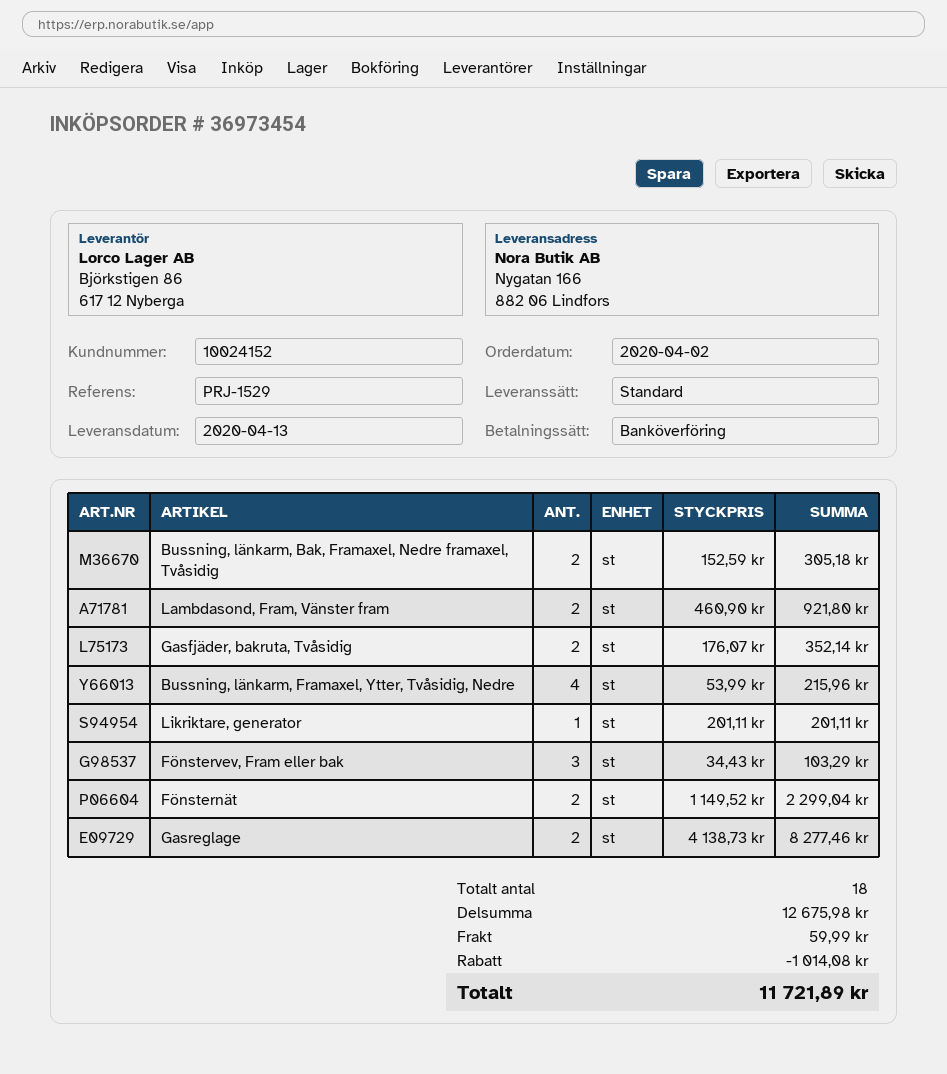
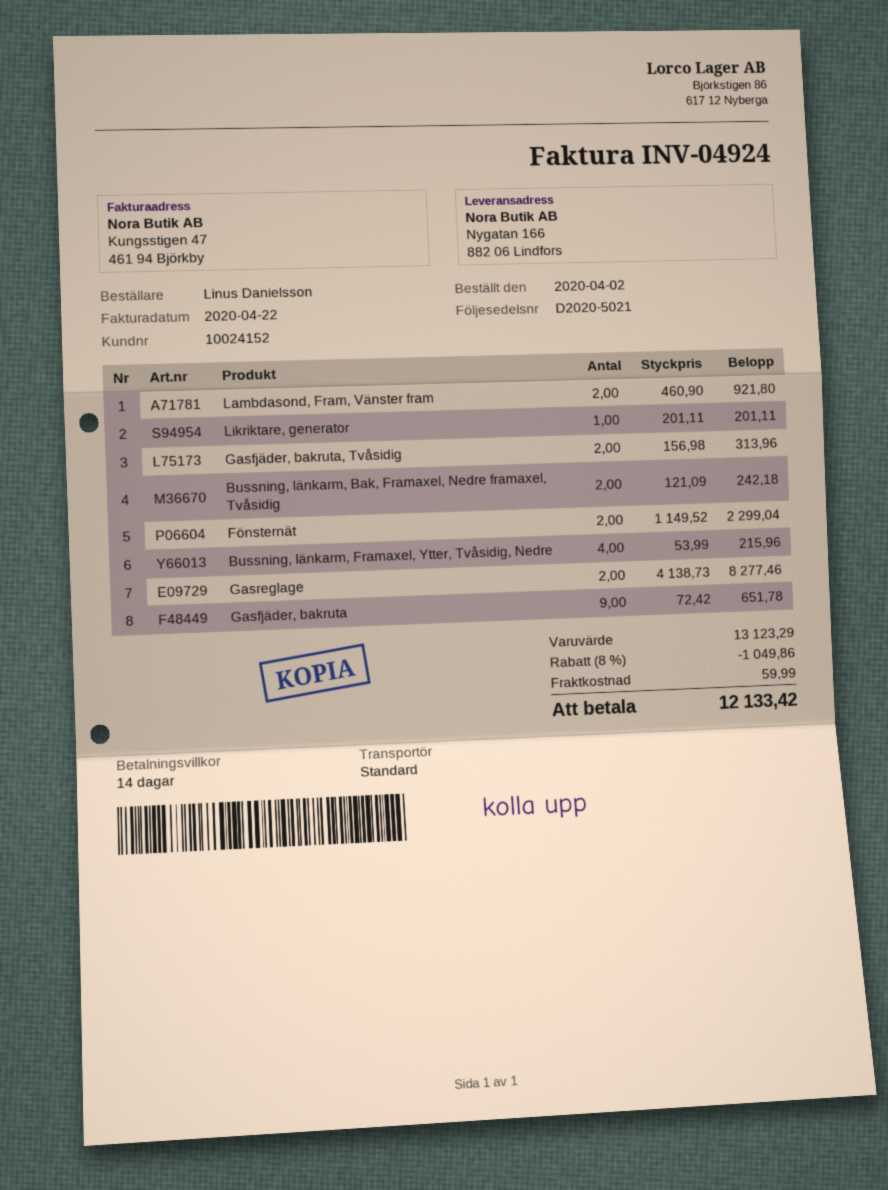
Bussning, länkarm, Bak, Framaxel, Nedre framaxel, Tvåsidig: 2 x 152.59 = 305.18 -> 2 x 121.09 = 242.18
Gasfjäder, bakruta, Tvåsidig: 2 x 176.07 = 352.14 -> 2 x 156.98 = 313.96
Fönstervev, Fram eller bak: 3 x 34.43 = 103.29 -> none
Gasfjäder, bakruta: none -> 9 x 72.42 = 651.78
subtotal: 12675.98 -> 13123.29
discount: 1014.08 -> 1049.86
total: 11721.89 -> 12133.42

